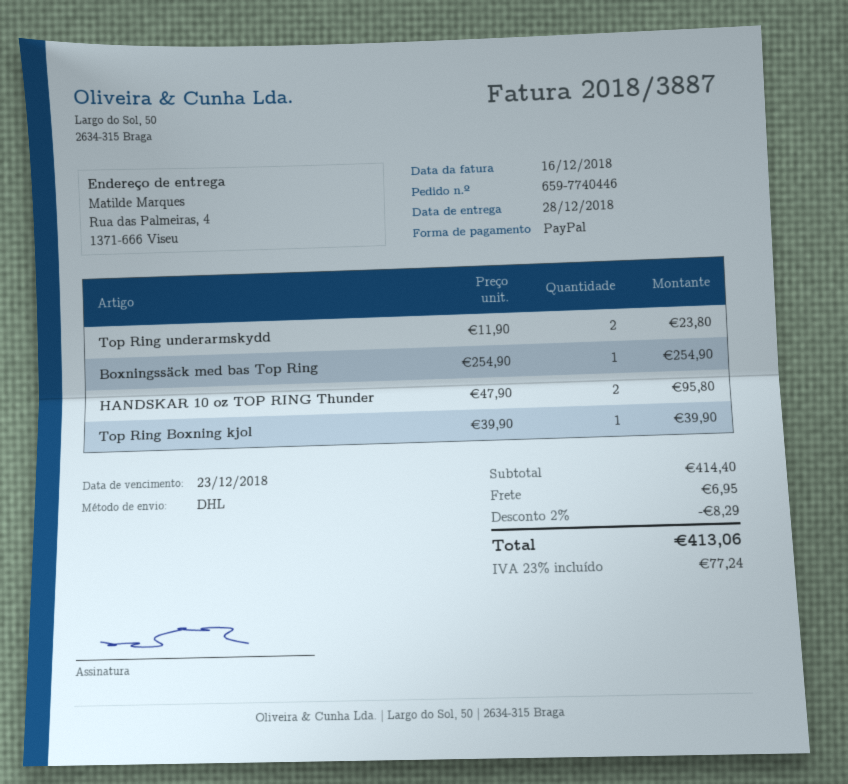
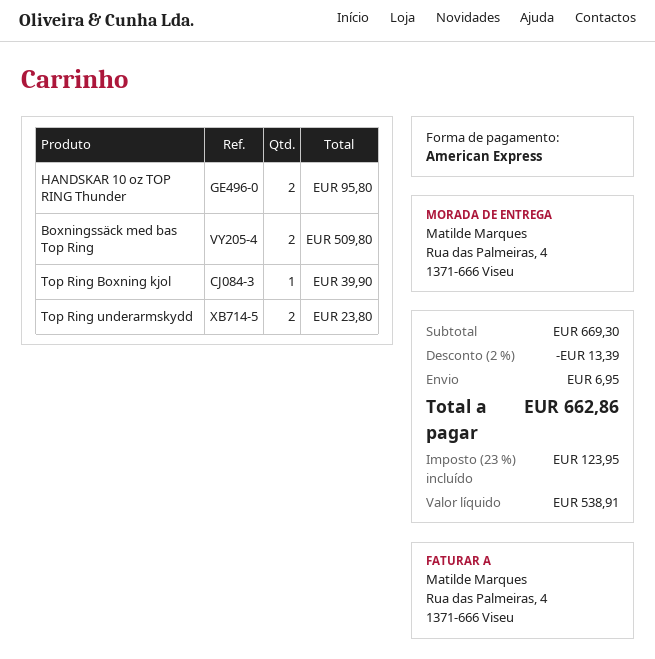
payment method: PayPal -> American Express
Boxningssäck med bas Top Ring: 1 for 254.90 -> 2 for 509.80
subtotal: 414.40 -> 669.30
discount: 2% = 8.29 -> 2% = 13.39
tax: 23% = 77.24 -> 23% = 123.95
total: 413.06 -> 662.86

